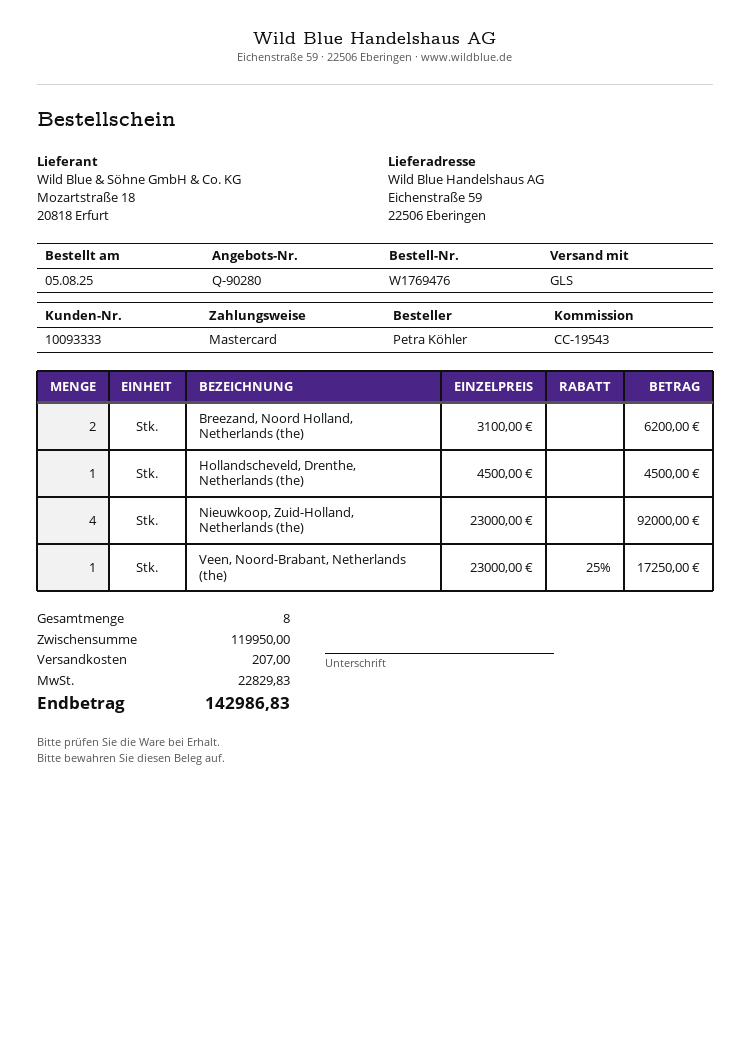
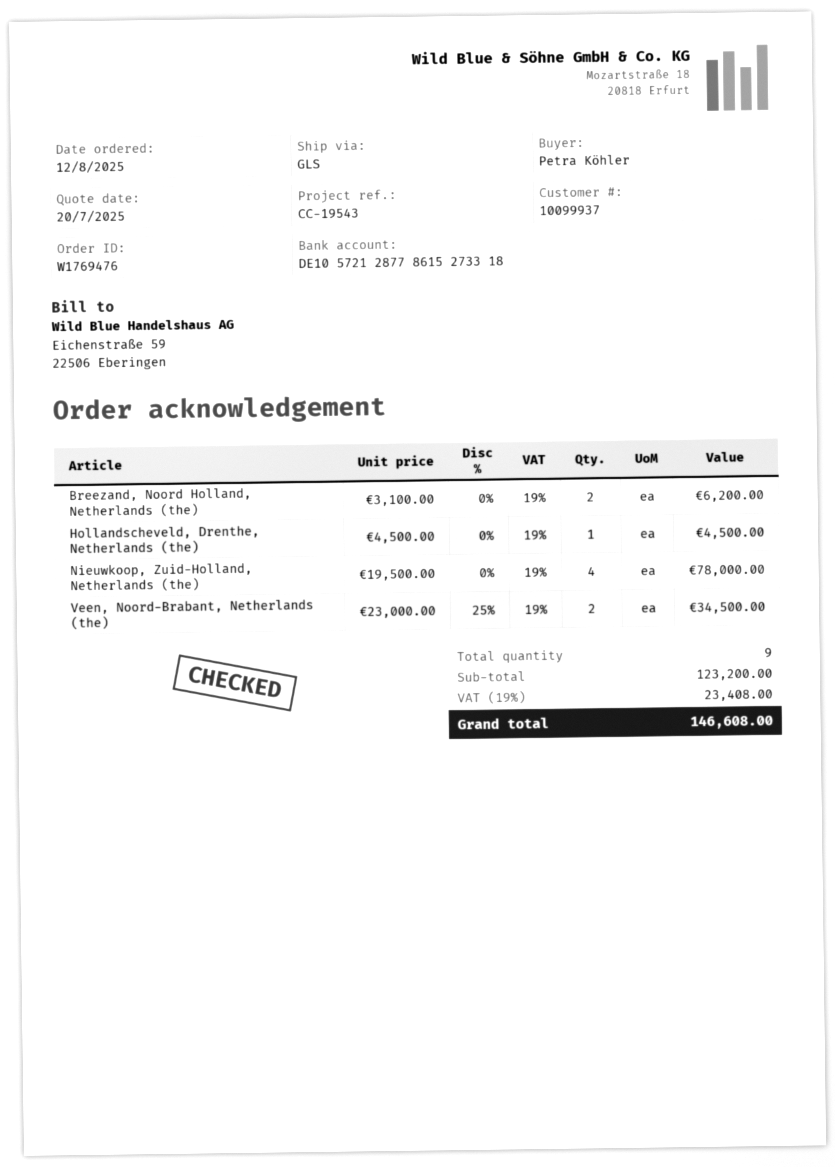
order date: 2025-08-05 -> 2025-08-12
customer number: 10093333 -> 10099937
Nieuwkoop, Zuid-Holland, Netherlands (the): 4 x 23000.00 = 92000.00 -> 4 x 19500.00 = 78000.00
Veen, Noord-Brabant, Netherlands (the): 1 x 23000.00 - 25% = 17250.00 -> 2 x 23000.00 - 25% = 34500.00
total quantity: 8 -> 9
subtotal: 119950.00 -> 123200.00
shipping: 207.00 -> none
tax: 22829.83 -> 23408.00
total: 142986.83 -> 146608.00

